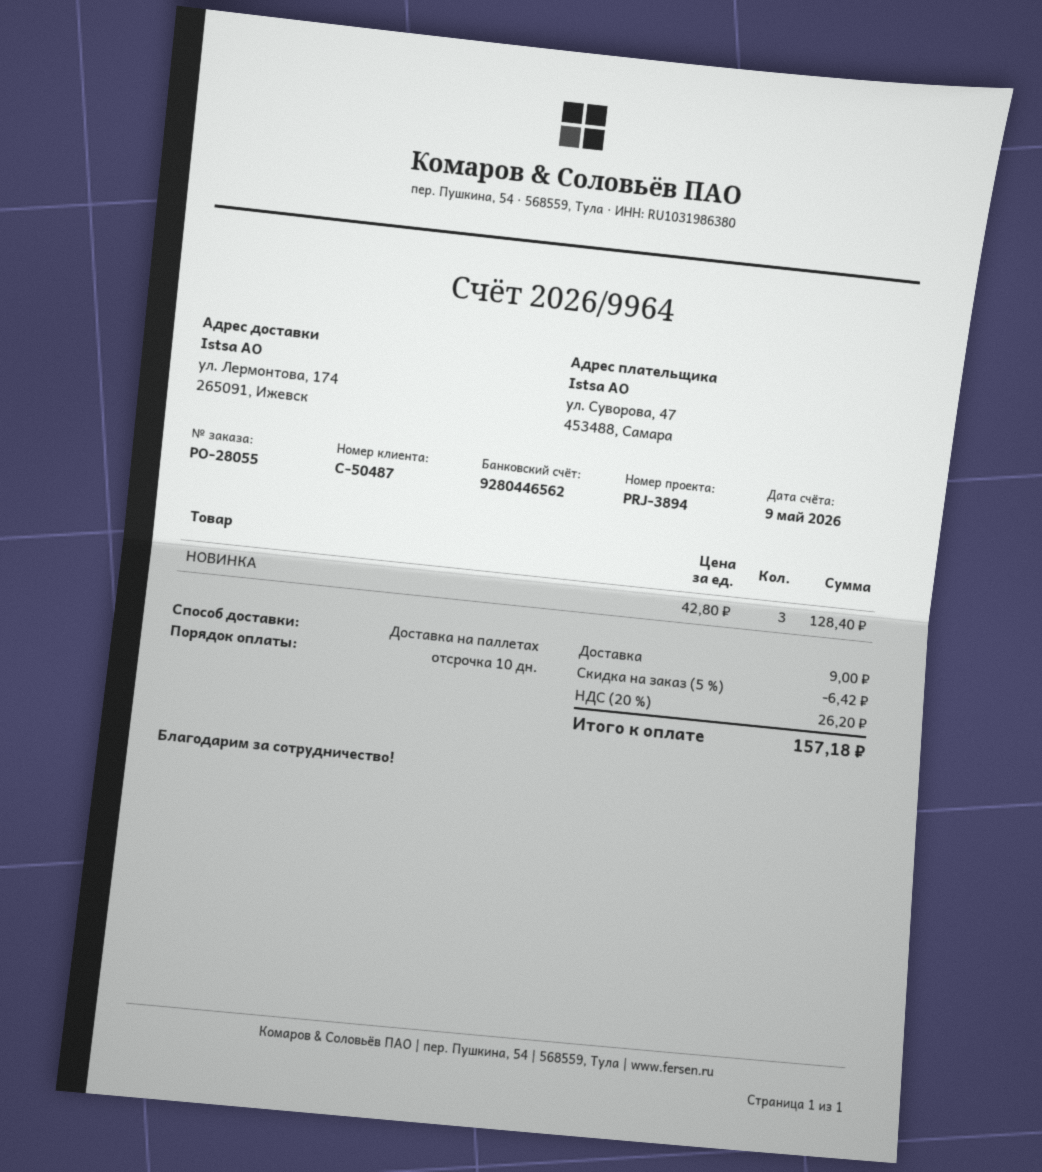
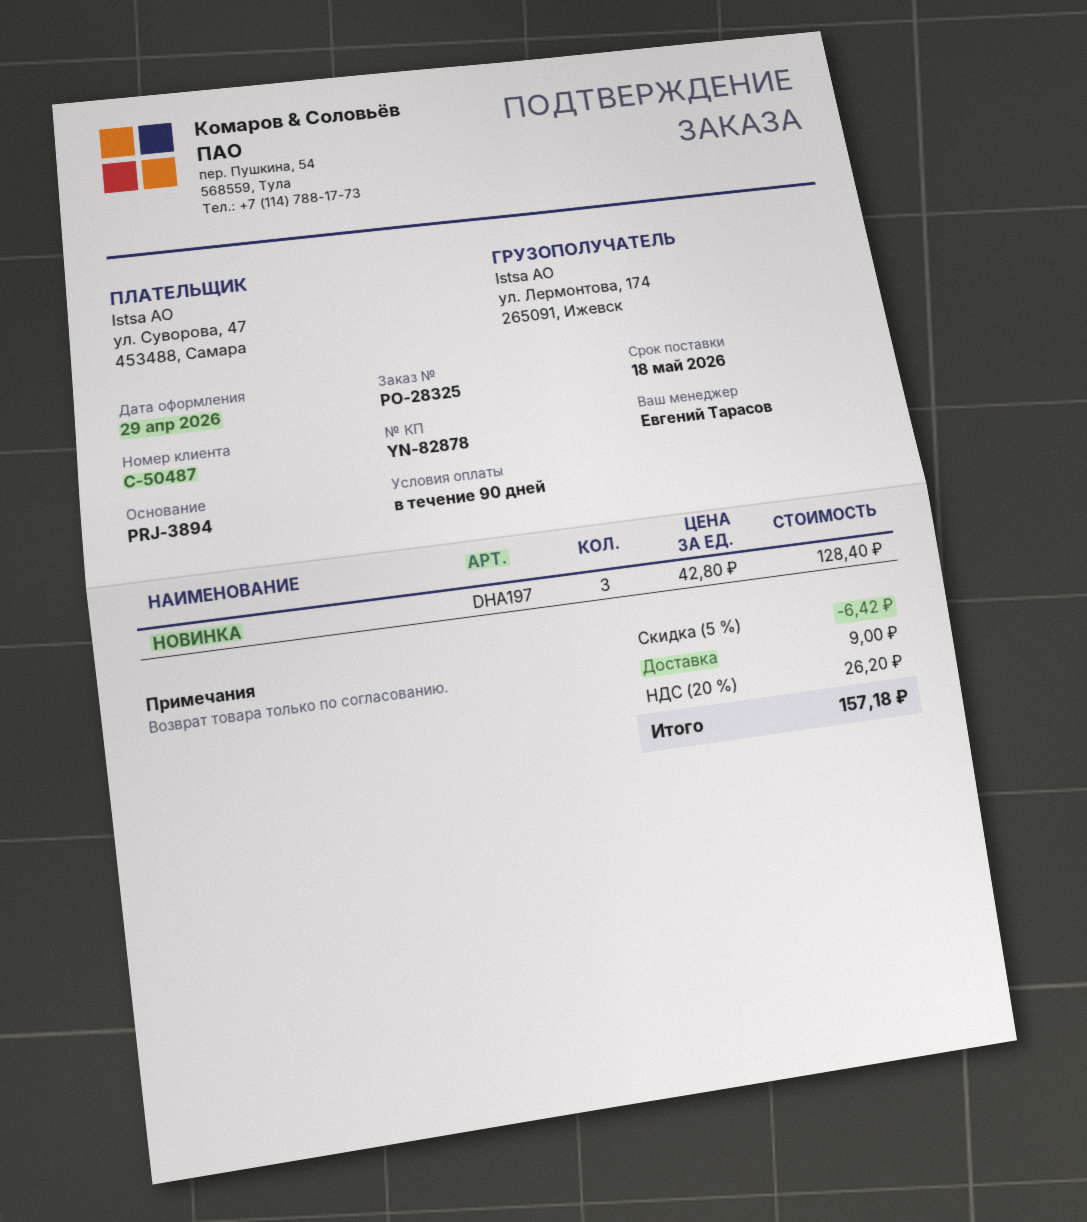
order number: PO-28055 -> PO-28325
payment terms: 10 days -> 90 days

